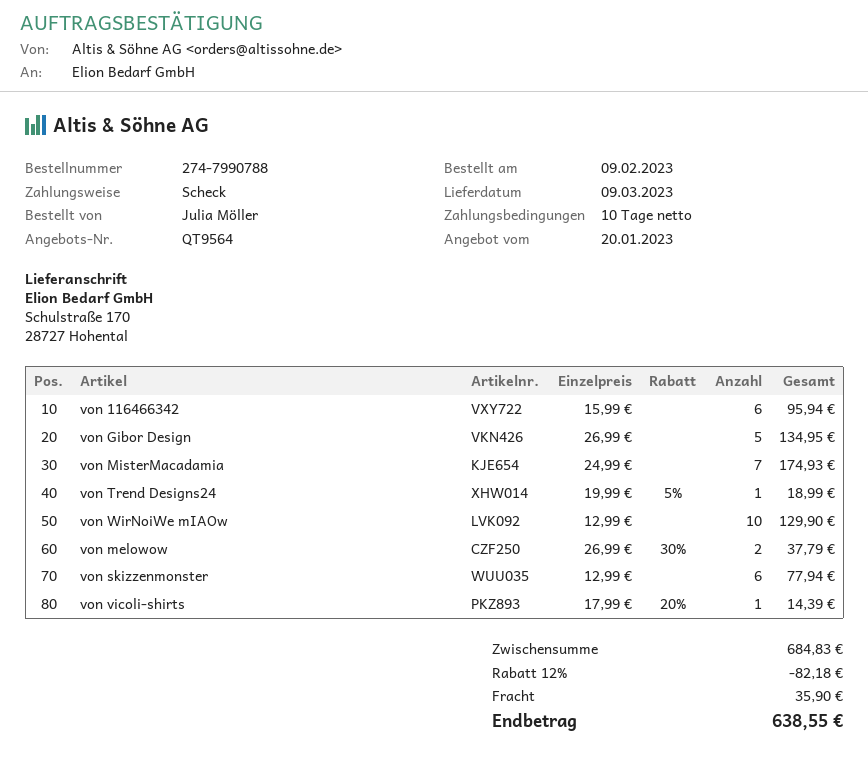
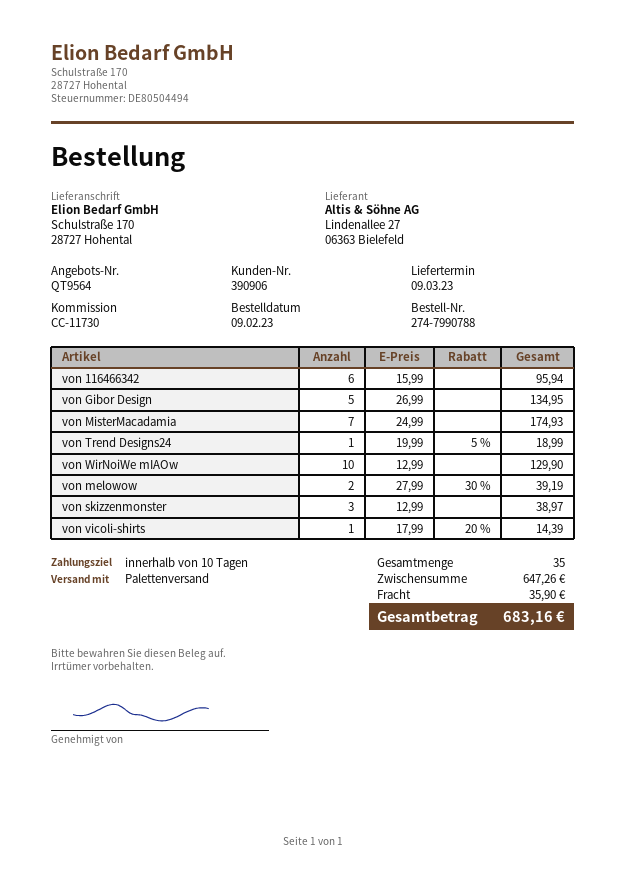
von melowow: 2 x 26.99 - 30% = 37.79 -> 2 x 27.99 - 30% = 39.19
von skizzenmonster: 6 x 12.99 = 77.94 -> 3 x 12.99 = 38.97
subtotal: 684.83 -> 647.26
discount: 12% = 82.18 -> none
total: 638.55 -> 683.16

